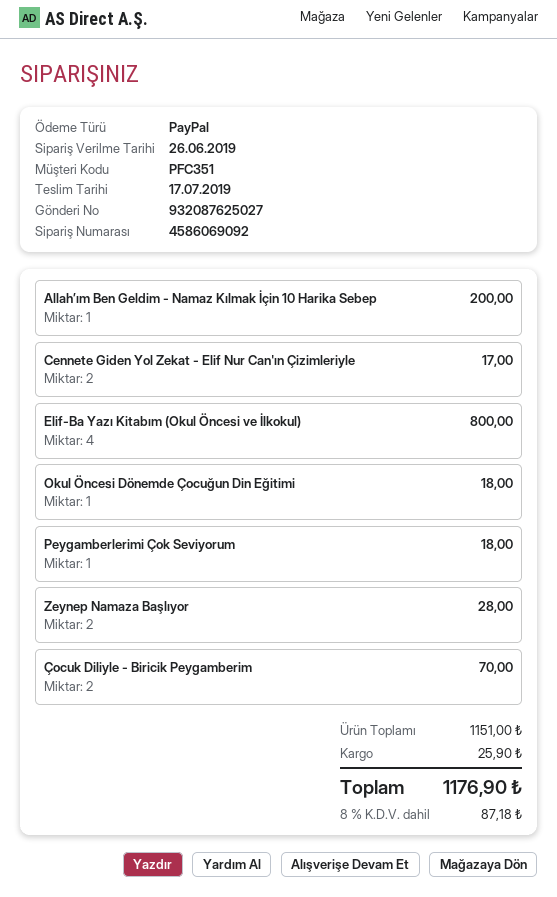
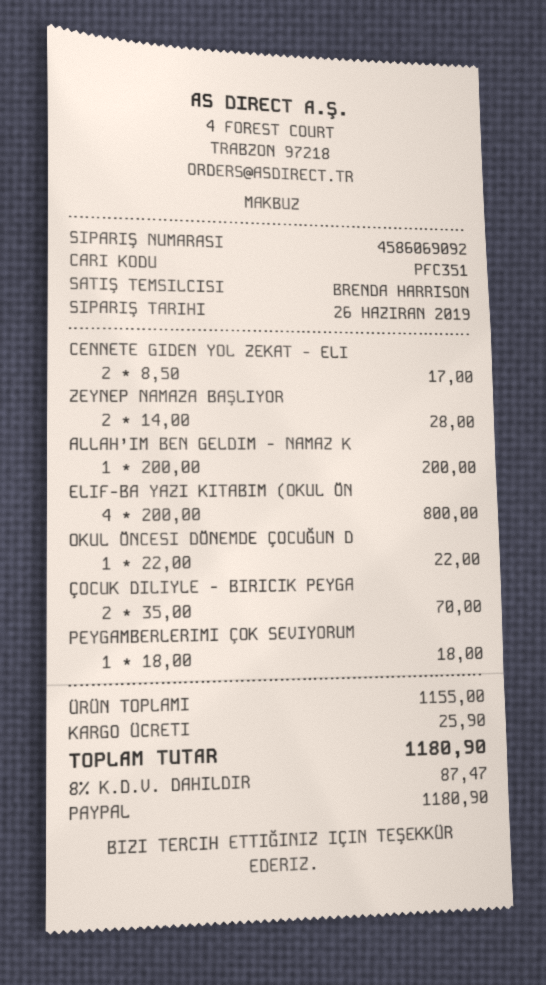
Okul Öncesi Dönemde Çocuğun Din Eğitimi: 1 for 18.00 -> 1 for 22.00
subtotal: 1151.00 -> 1155.00
tax: 8% = 87.18 -> 8% = 87.47
total: 1176.90 -> 1180.90

